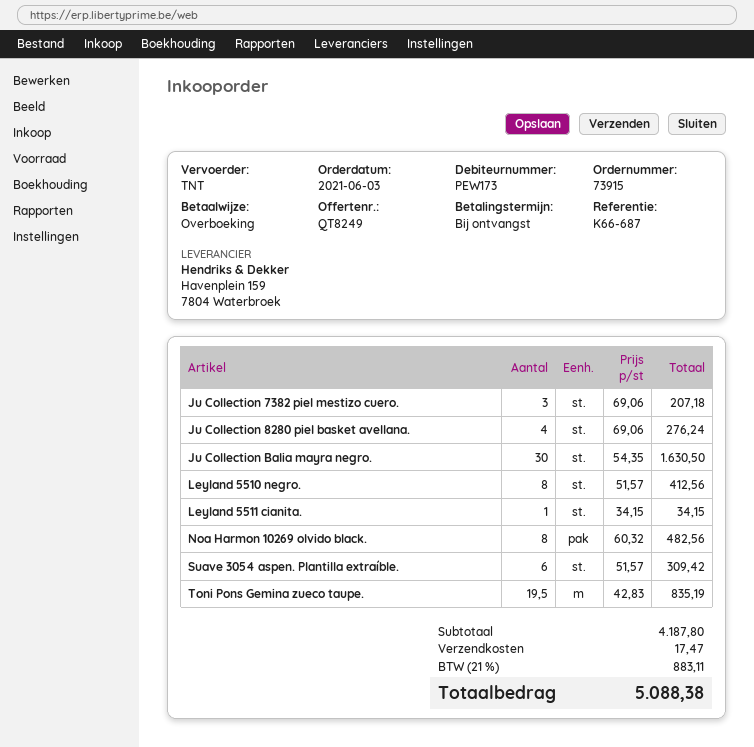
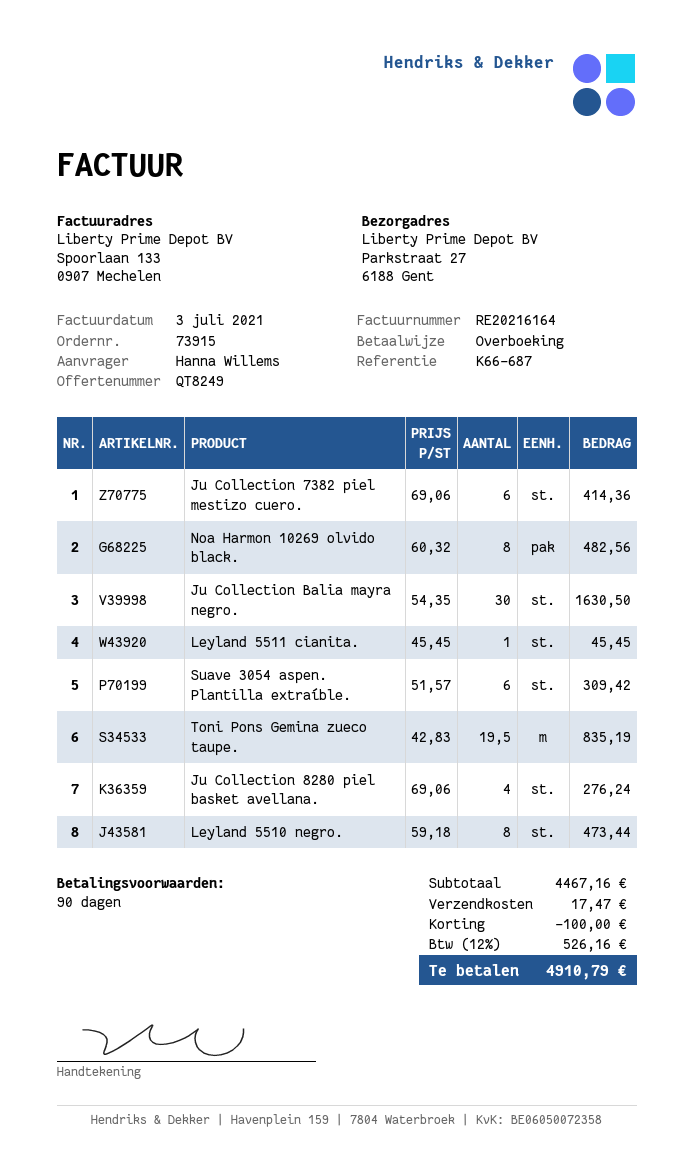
payment terms: on receipt -> 90 days
Ju Collection 7382 piel mestizo cuero.: 3 x 69.06 = 207.18 -> 6 x 69.06 = 414.36
Leyland 5510 negro.: 8 x 51.57 = 412.56 -> 8 x 59.18 = 473.44
Leyland 5511 cianita.: 1 x 34.15 = 34.15 -> 1 x 45.45 = 45.45
subtotal: 4187.80 -> 4467.16
discount: none -> 100.00
tax: 21% = 883.11 -> 12% = 526.16
total: 5088.38 -> 4910.79

